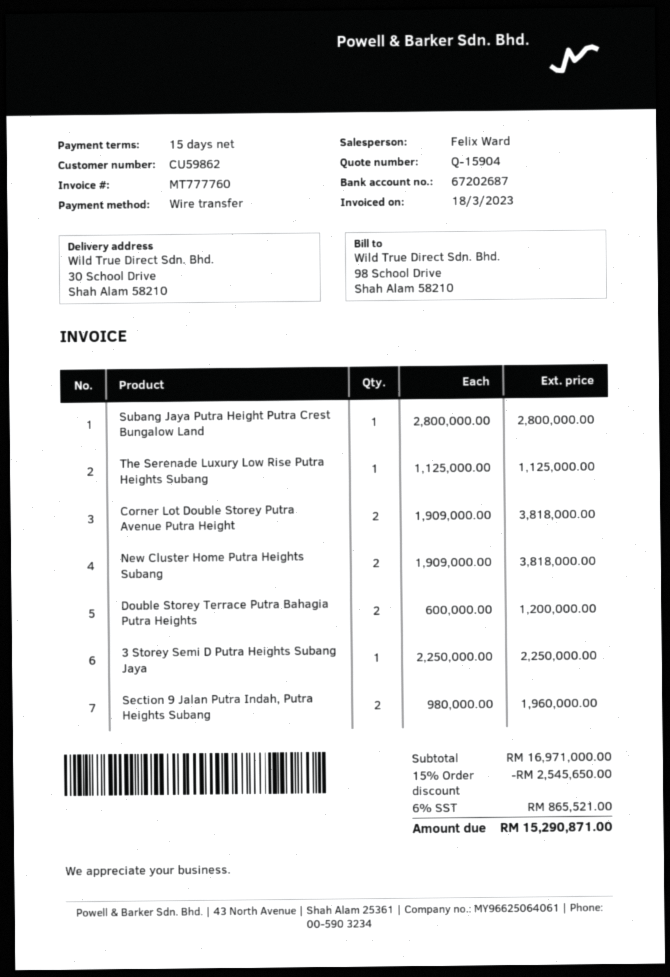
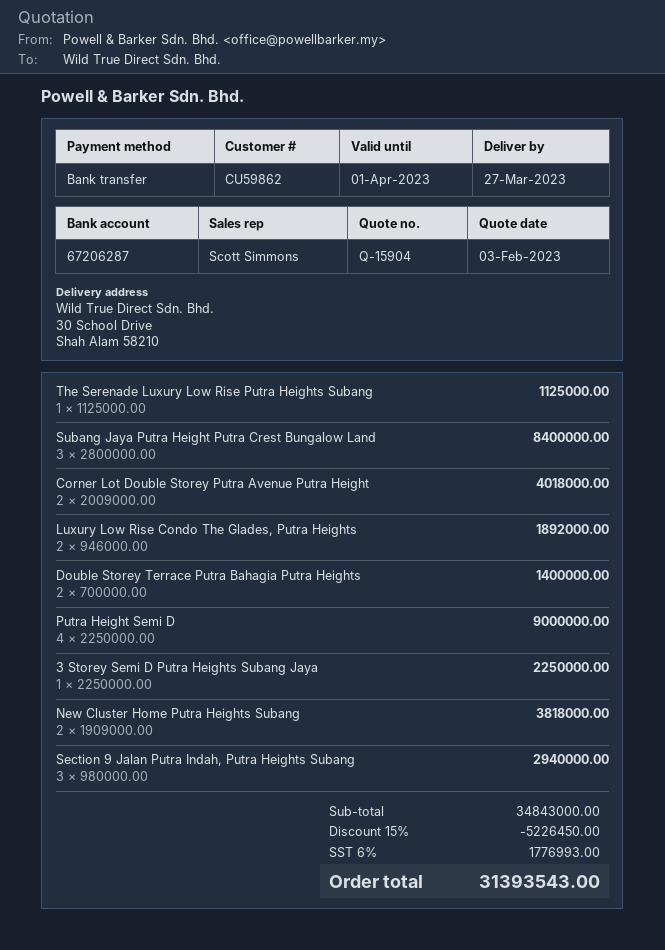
sales rep: Felix Ward -> Scott Simmons
bank account: 67202687 -> 67206287
Subang Jaya Putra Height Putra Crest Bungalow Land: 1 x 2800000.00 = 2800000.00 -> 3 x 2800000.00 = 8400000.00
Corner Lot Double Storey Putra Avenue Putra Height: 2 x 1909000.00 = 3818000.00 -> 2 x 2009000.00 = 4018000.00
Double Storey Terrace Putra Bahagia Putra Heights: 2 x 600000.00 = 1200000.00 -> 2 x 700000.00 = 1400000.00
Section 9 Jalan Putra Indah, Putra Heights Subang: 2 x 980000.00 = 1960000.00 -> 3 x 980000.00 = 2940000.00
Luxury Low Rise Condo The Glades, Putra Heights: none -> 2 x 946000.00 = 1892000.00
Putra Height Semi D: none -> 4 x 2250000.00 = 9000000.00
subtotal: 16971000.00 -> 34843000.00
discount: 15% = 2545650.00 -> 15% = 5226450.00
tax: 6% = 865521.00 -> 6% = 1776993.00
total: 15290871.00 -> 31393543.00

